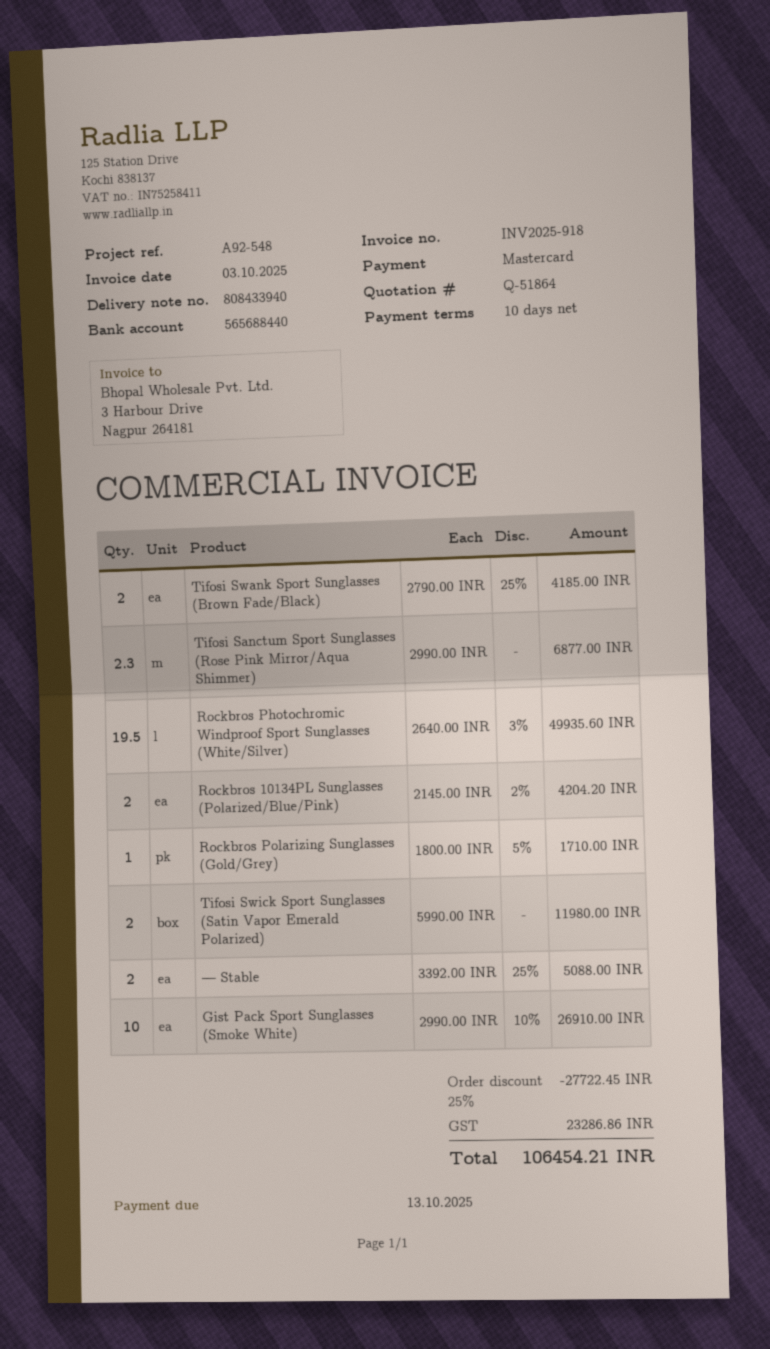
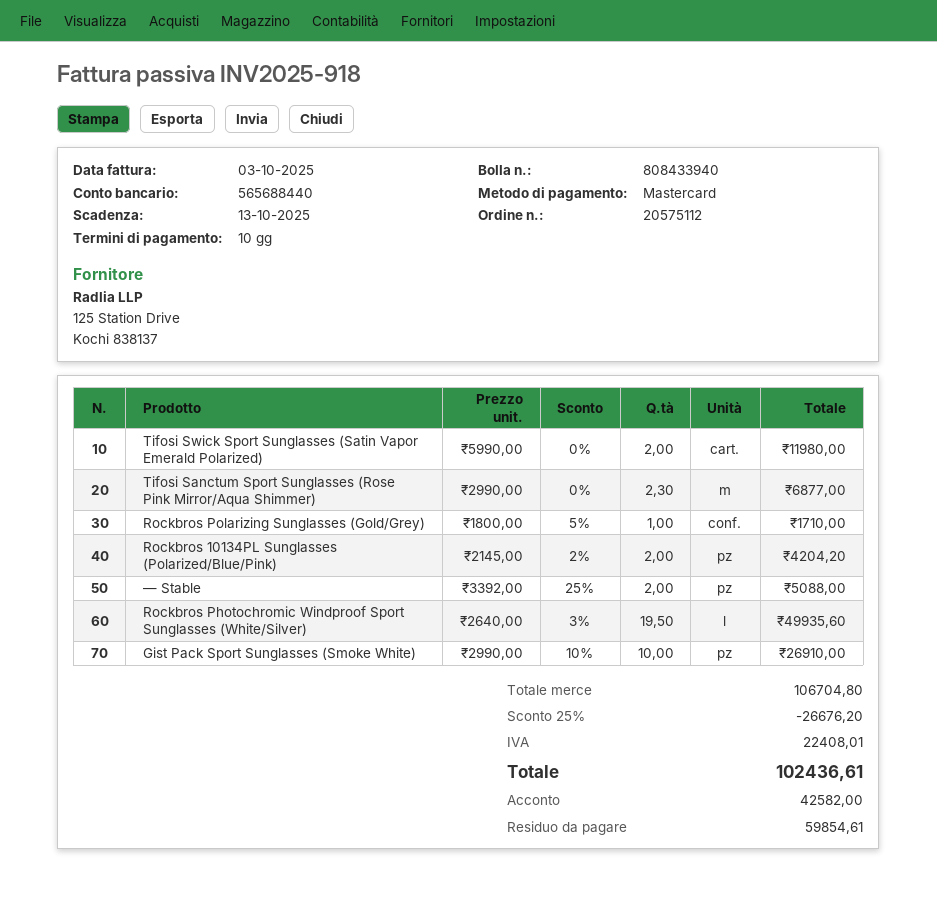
Tifosi Swank Sport Sunglasses (Brown Fade/Black): 2 x 2790.00 - 25% = 4185.00 -> none
discount: 25% = 27722.45 -> 25% = 26676.20
tax: 23286.86 -> 22408.01
total: 106454.21 -> 102436.61

